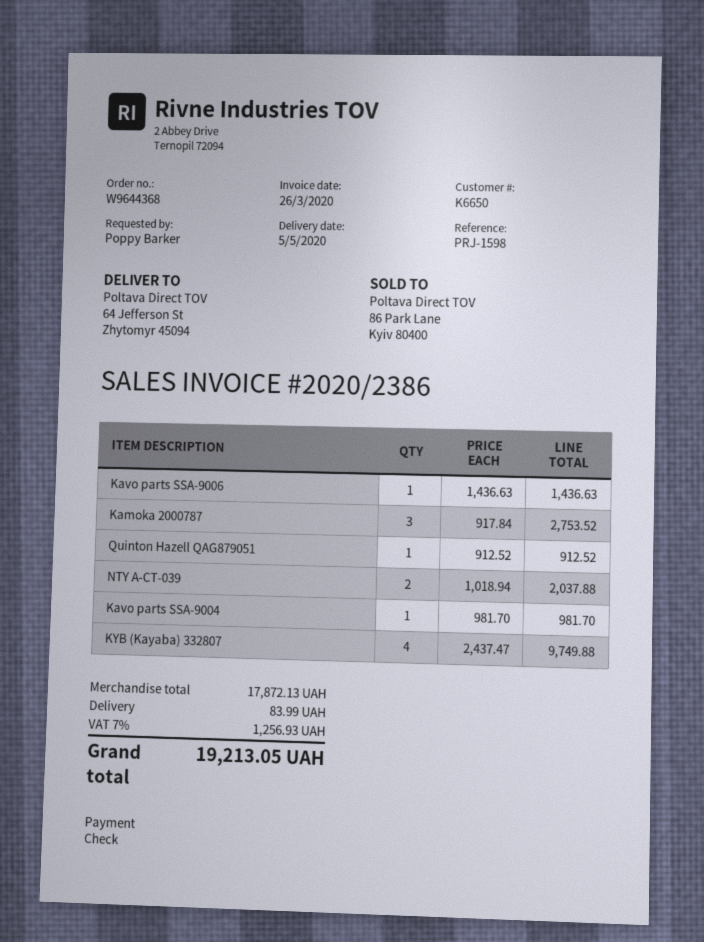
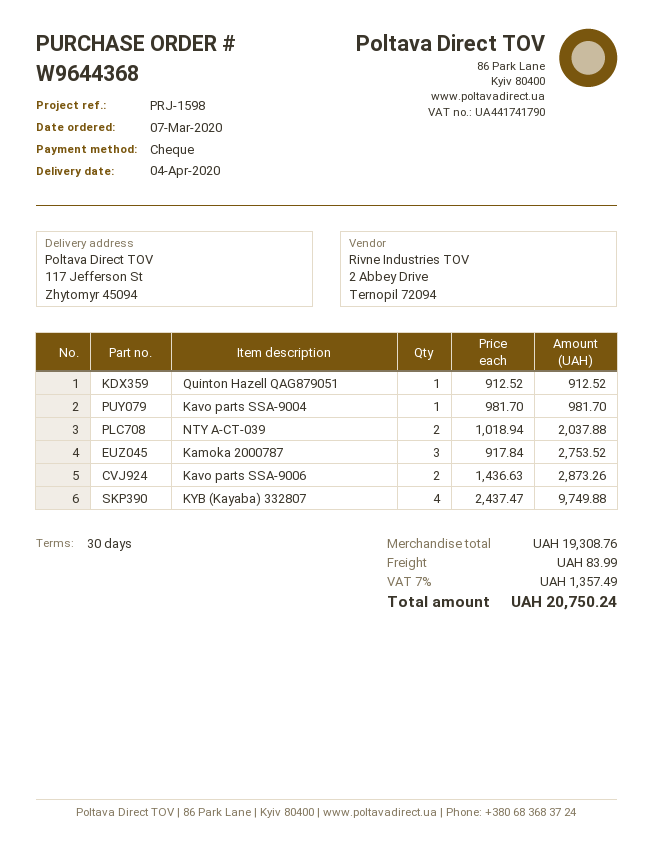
delivery date: 2020-05-05 -> 2020-04-04
ship to: 64 Jefferson St, Zhytomyr 45094 -> 117 Jefferson St, Zhytomyr 45094
Kavo parts SSA-9006: 1 x 1436.63 = 1436.63 -> 2 x 1436.63 = 2873.26
subtotal: 17872.13 -> 19308.76
tax: 7% = 1256.93 -> 7% = 1357.49
total: 19213.05 -> 20750.24

